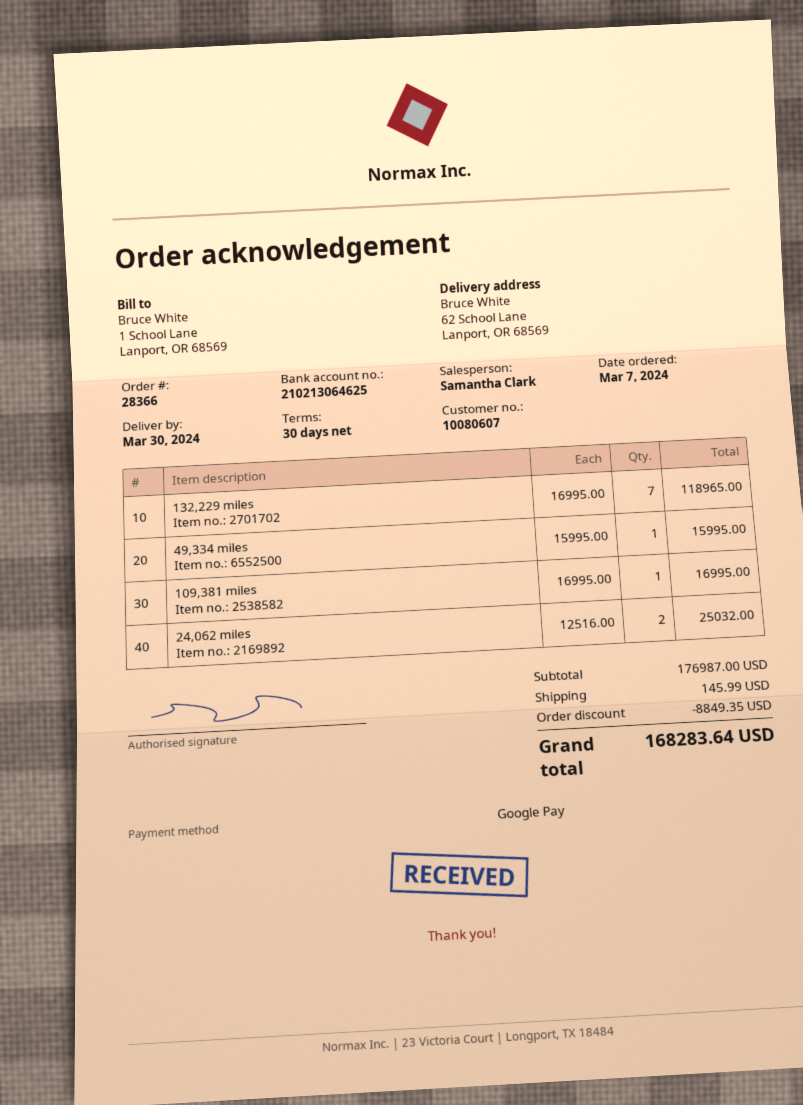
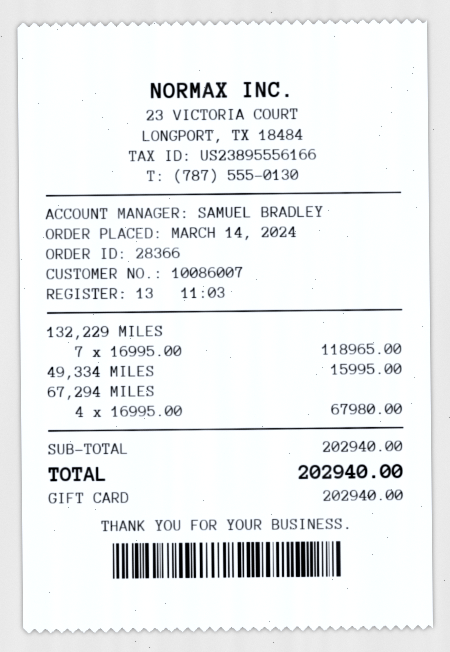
order date: 2024-03-07 -> 2024-03-14
customer number: 10080607 -> 10086007
sales rep: Samantha Clark -> SAMUEL BRADLEY
payment method: Google Pay -> gift card
109,381 miles: 1 x 16995.00 = 16995.00 -> none
24,062 miles: 2 x 12516.00 = 25032.00 -> none
67,294 MILES: none -> 4 x 16995.00 = 67980.00
subtotal: 176987.00 -> 202940.00
discount: 8849.35 -> none
shipping: 145.99 -> none
total: 168283.64 -> 202940.00

